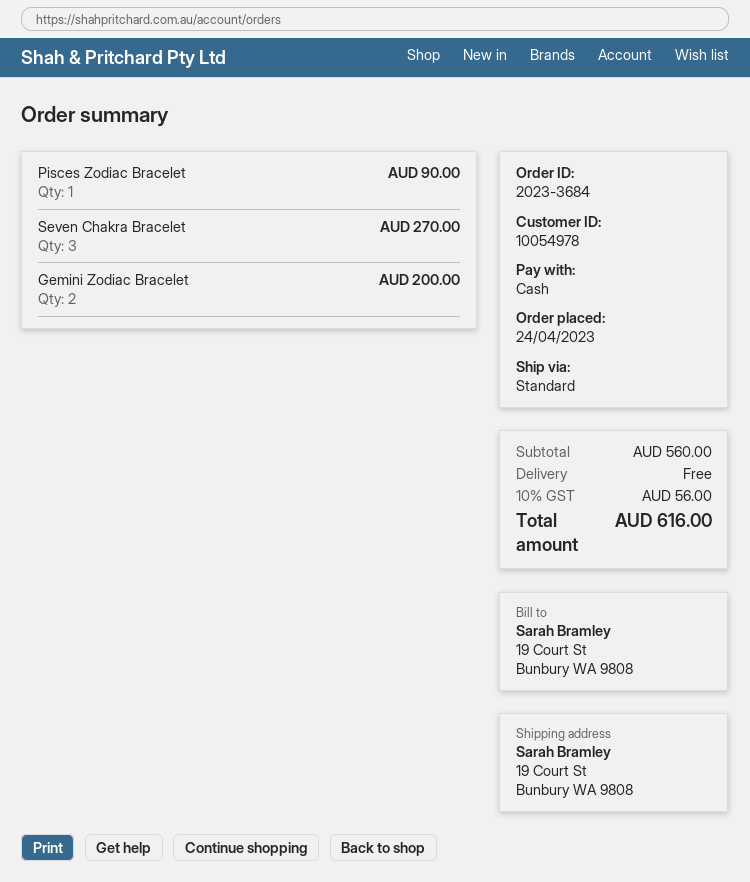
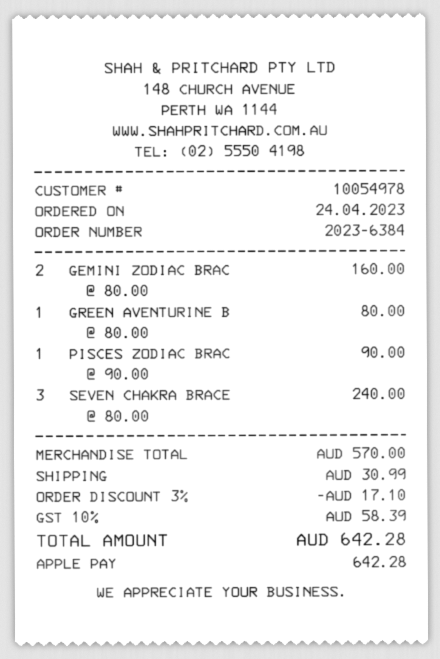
order number: 2023-3684 -> 2023-6384
payment method: cash -> Apple Pay
Seven Chakra Bracelet: 3 for 270.00 -> 3 for 240.00
Gemini Zodiac Bracelet: 2 for 200.00 -> 2 for 160.00
GREEN AVENTURINE B: none -> 1 for 80.00
subtotal: 560.00 -> 570.00
discount: none -> 3% = 17.10
shipping: 0.00 -> 30.99
tax: 10% = 56.00 -> 10% = 58.39
total: 616.00 -> 642.28

